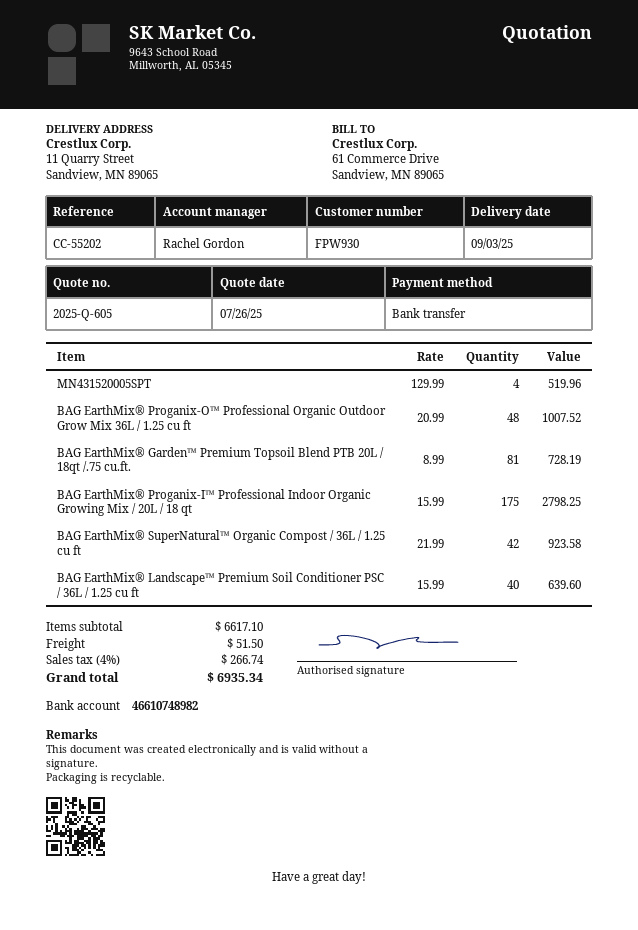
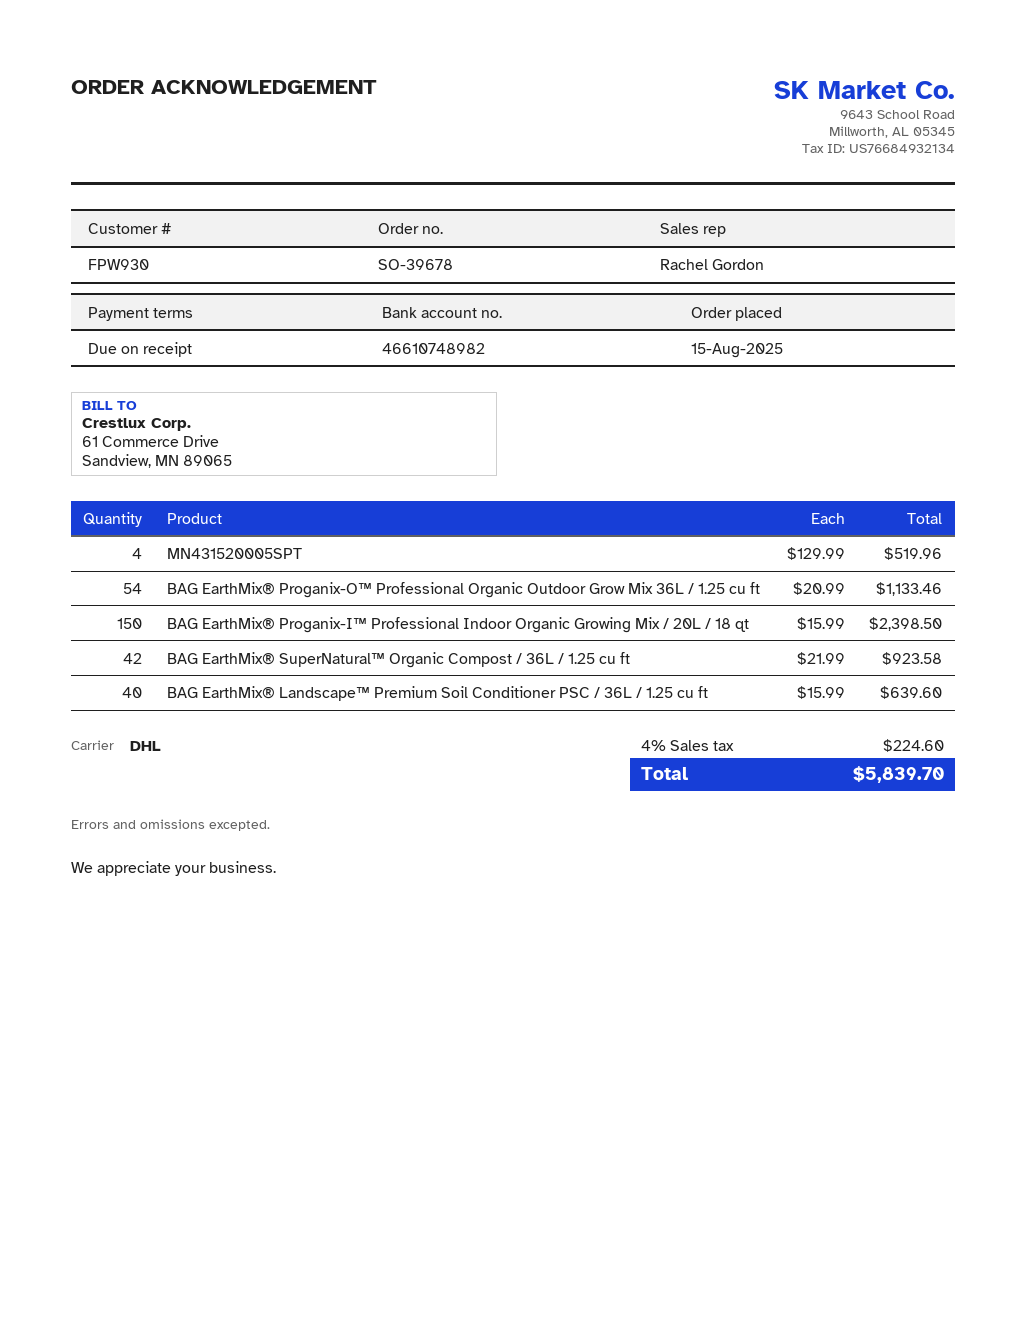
BAG EarthMix® Proganix-O™ Professional Organic Outdoor Grow Mix 36L / 1.25 cu ft: 48 x 20.99 = 1007.52 -> 54 x 20.99 = 1133.46
BAG EarthMix® Garden™ Premium Topsoil Blend PTB 20L / 18qt /.75 cu.ft.: 81 x 8.99 = 728.19 -> none
BAG EarthMix® Proganix-I™ Professional Indoor Organic Growing Mix / 20L / 18 qt: 175 x 15.99 = 2798.25 -> 150 x 15.99 = 2398.50
shipping: 51.50 -> none
tax: 4% = 266.74 -> 4% = 224.60
total: 6935.34 -> 5839.70

